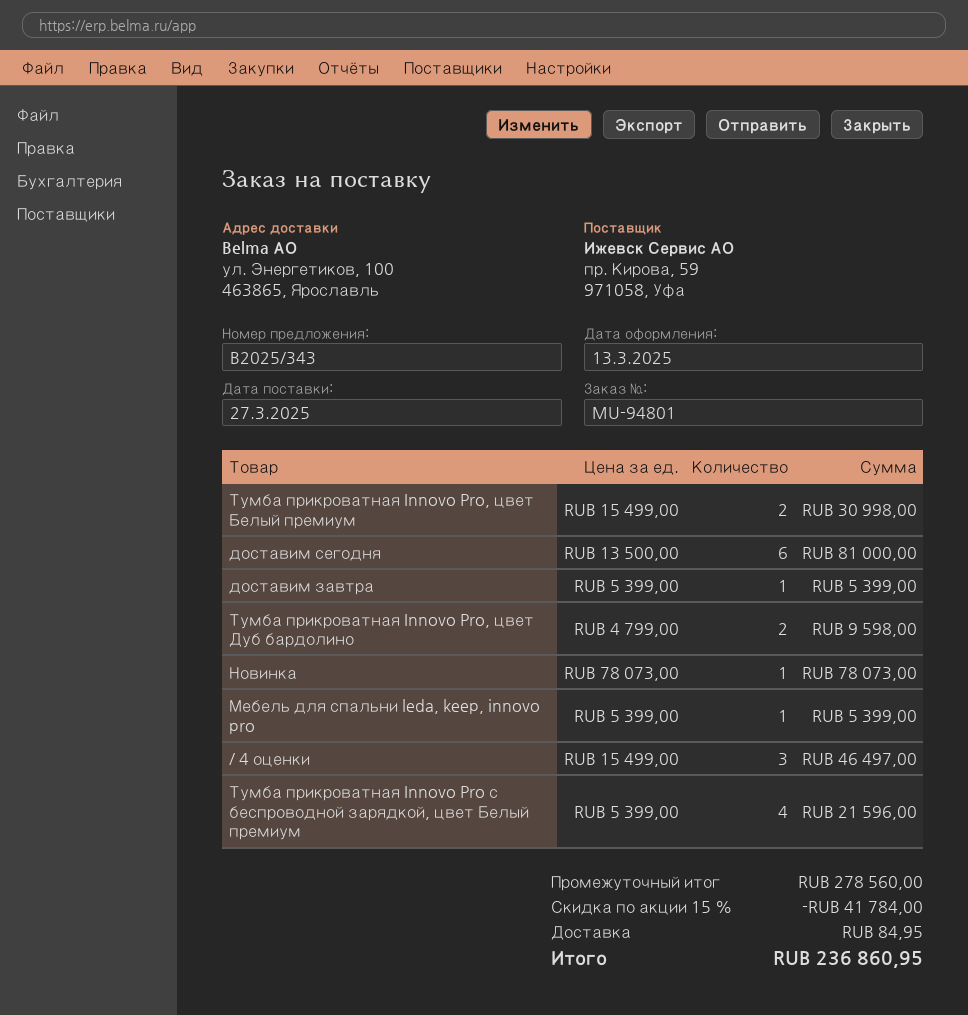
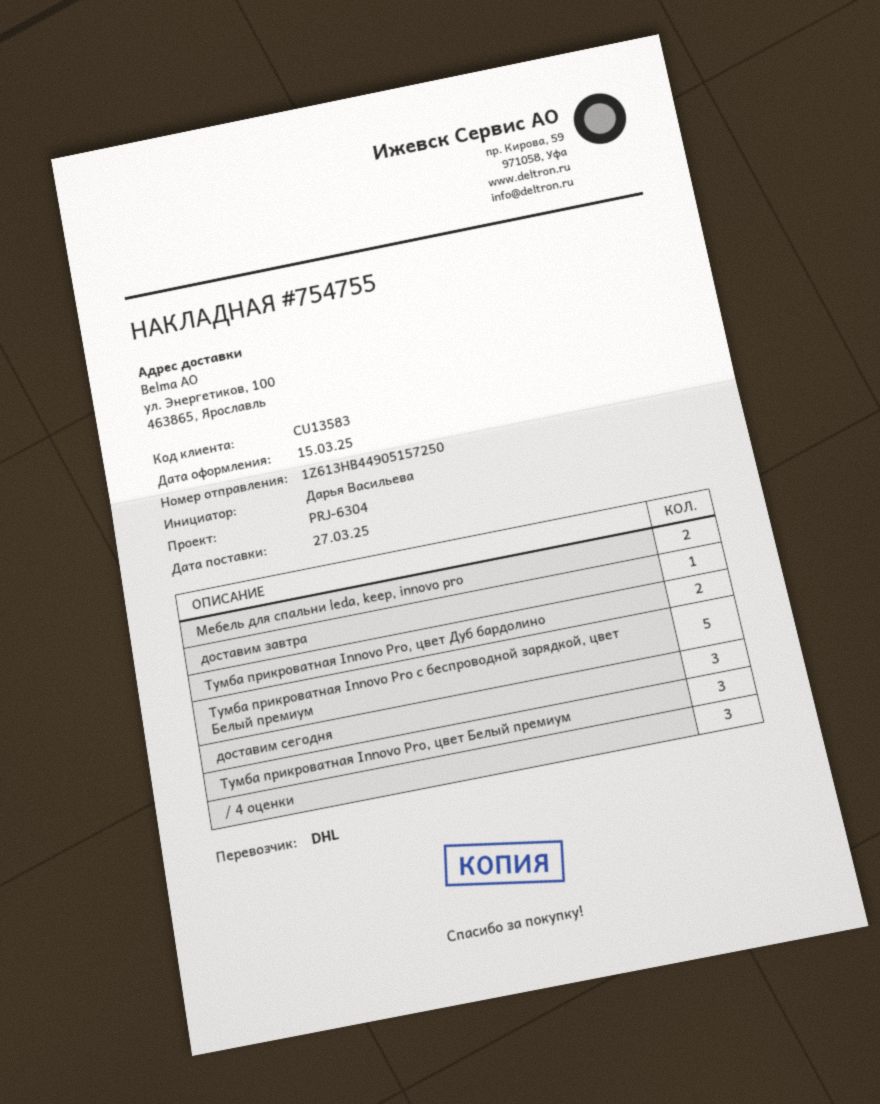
order date: 2025-03-13 -> 2025-03-15
Тумба прикроватная Innovo Pro, цвет Белый премиум: 2 -> 3
доставим сегодня: 6 -> 3
Новинка: 1 -> none
Мебель для спальни leda, keep, innovo pro: 1 -> 2
Тумба прикроватная Innovo Pro с беспроводной зарядкой, цвет Белый премиум: 4 -> 5

